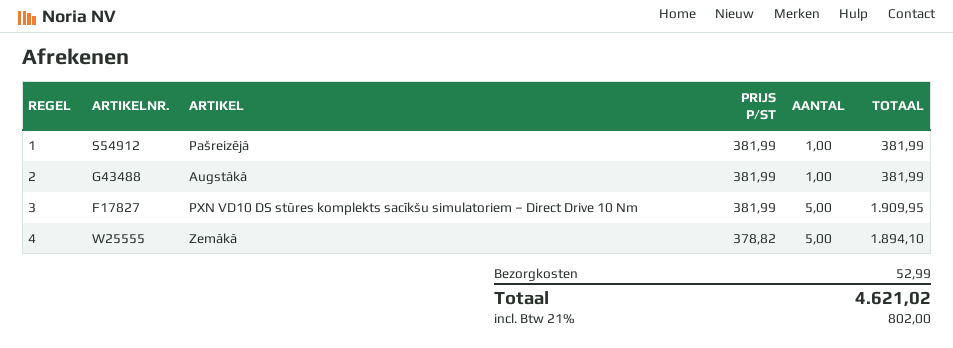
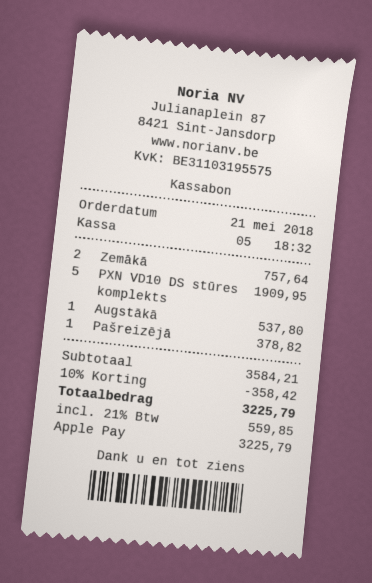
Pašreizējā: 1 for 381.99 -> 1 for 378.82
Augstākā: 1 for 381.99 -> 1 for 537.80
Zemākā: 5 for 1894.10 -> 2 for 757.64
discount: none -> 10% = 358.42
shipping: 52.99 -> none
tax: 21% = 802.00 -> 21% = 559.85
total: 4621.02 -> 3225.79

